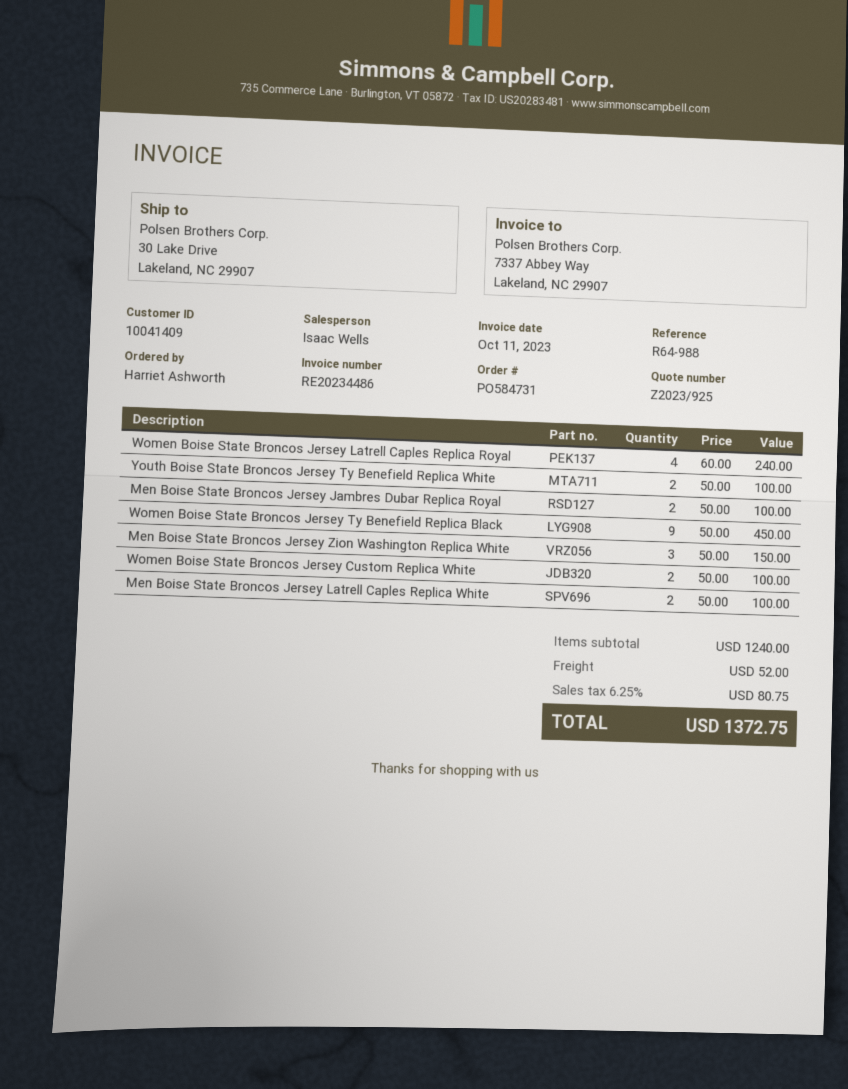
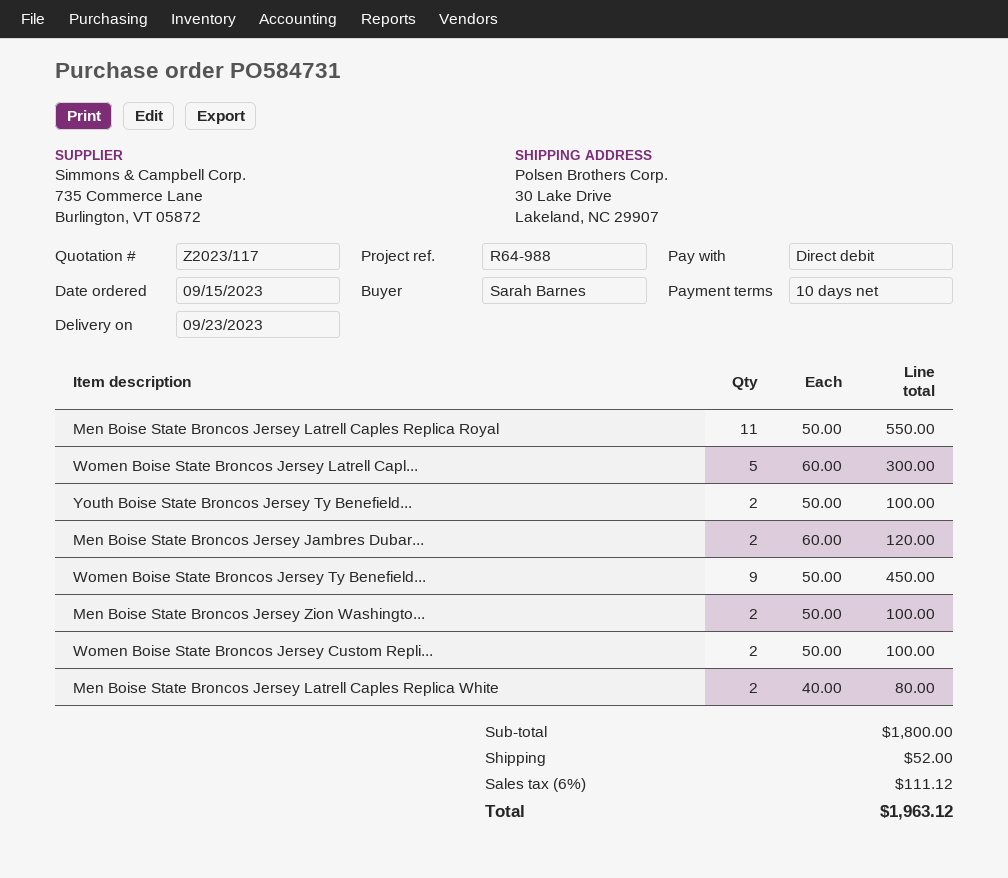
quote number: Z2023/925 -> Z2023/117
ordered by: Harriet Ashworth -> Sarah Barnes
Women Boise State Broncos Jersey Latrell Caples Replica Royal: 4 x 60.00 = 240.00 -> 5 x 60.00 = 300.00
Men Boise State Broncos Jersey Jambres Dubar Replica Royal: 2 x 50.00 = 100.00 -> 2 x 60.00 = 120.00
Men Boise State Broncos Jersey Zion Washington Replica White: 3 x 50.00 = 150.00 -> 2 x 50.00 = 100.00
Men Boise State Broncos Jersey Latrell Caples Replica White: 2 x 50.00 = 100.00 -> 2 x 40.00 = 80.00
Men Boise State Broncos Jersey Latrell Caples Replica Royal: none -> 11 x 50.00 = 550.00
subtotal: 1240.00 -> 1800.00
tax: 6.25% = 80.75 -> 6% = 111.12
total: 1372.75 -> 1963.12

